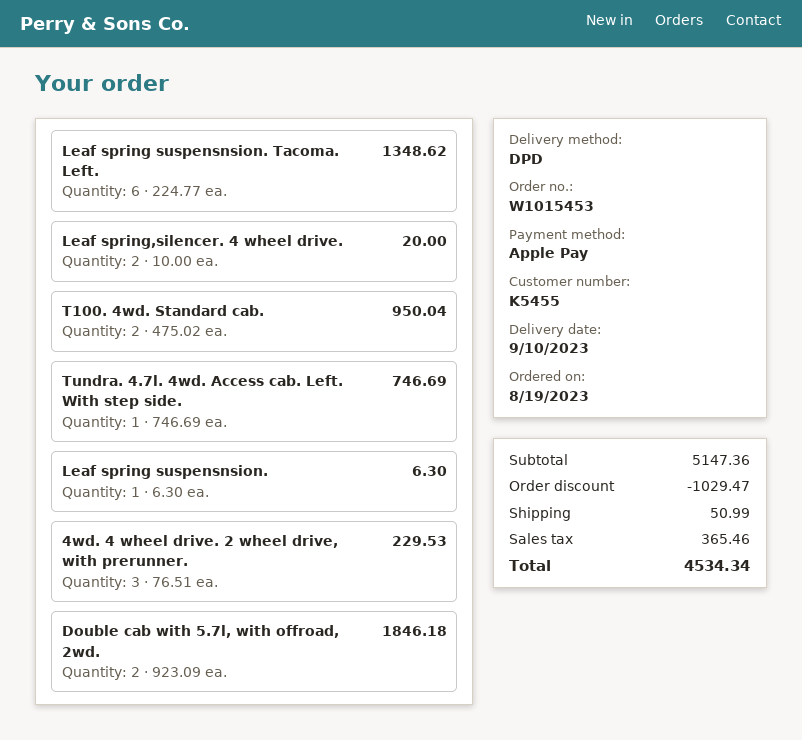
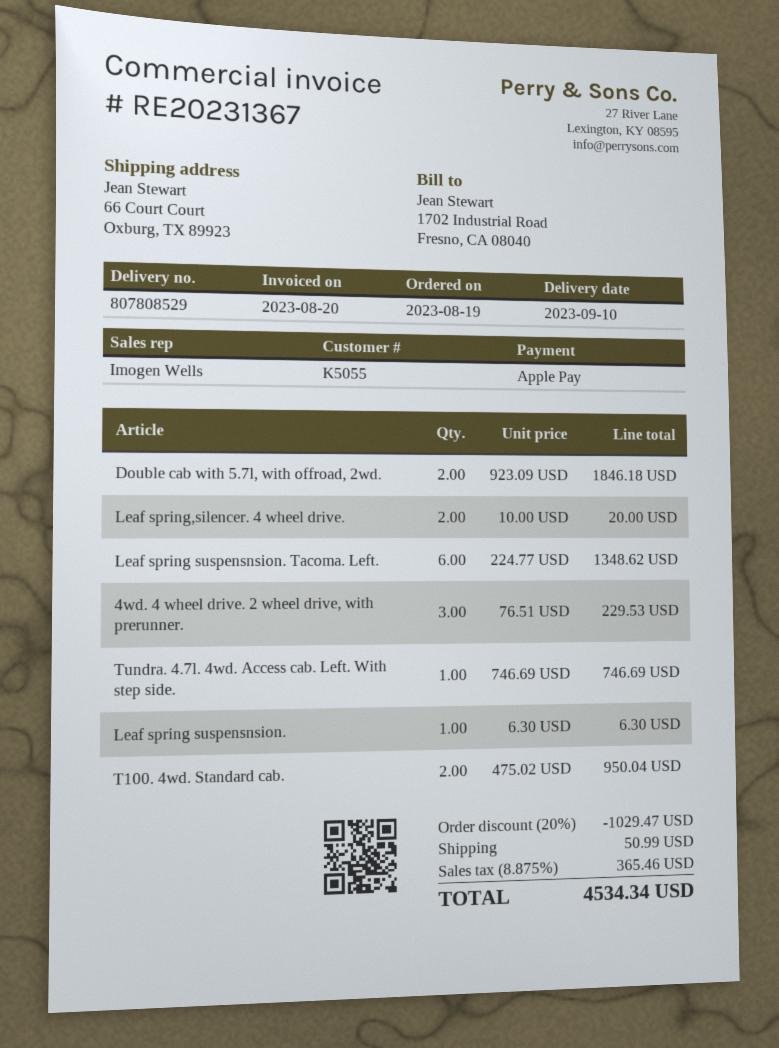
customer number: K5455 -> K5055

